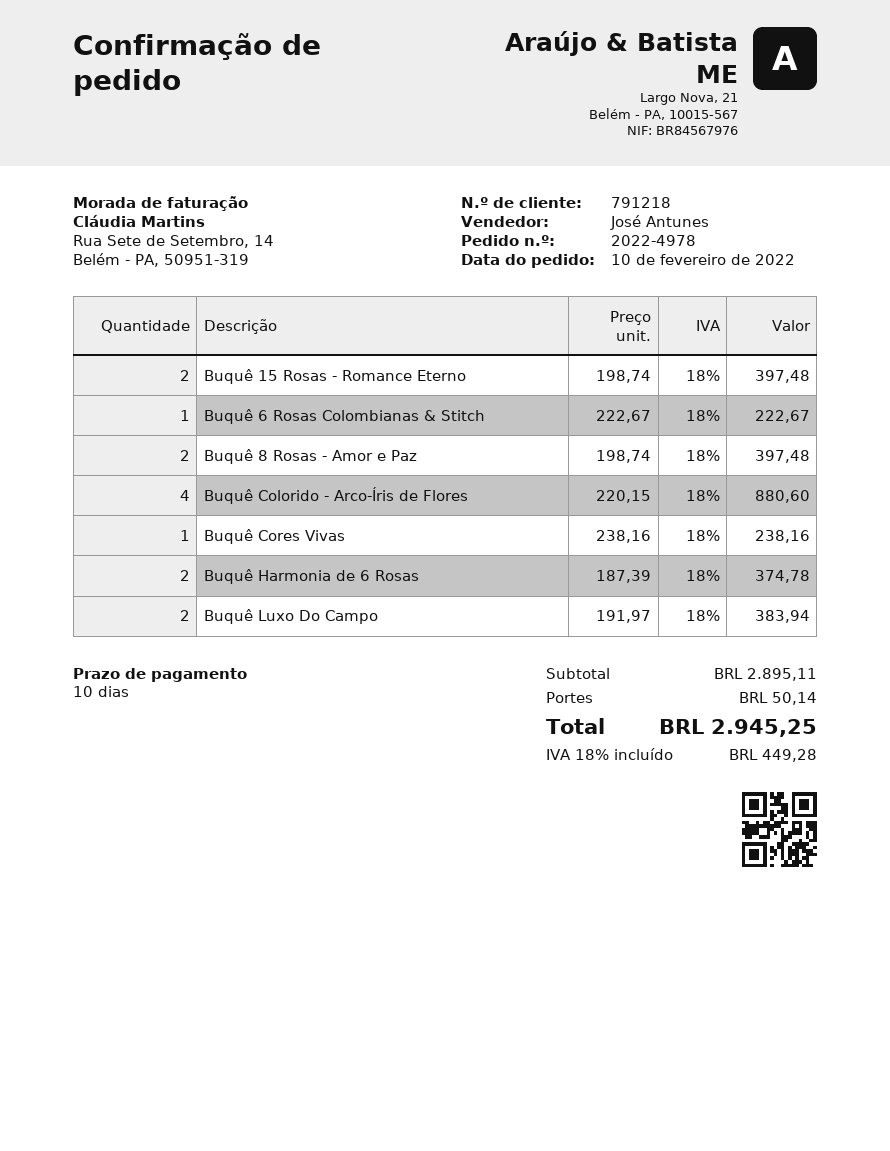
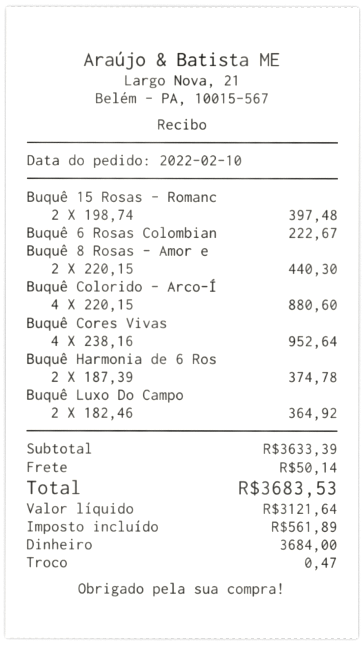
Buquê 8 Rosas - Amor e Paz: 2 x 198.74 = 397.48 -> 2 x 220.15 = 440.30
Buquê Cores Vivas: 1 x 238.16 = 238.16 -> 4 x 238.16 = 952.64
Buquê Luxo Do Campo: 2 x 191.97 = 383.94 -> 2 x 182.46 = 364.92
subtotal: 2895.11 -> 3633.39
tax: 449.28 -> 561.89
total: 2945.25 -> 3683.53

